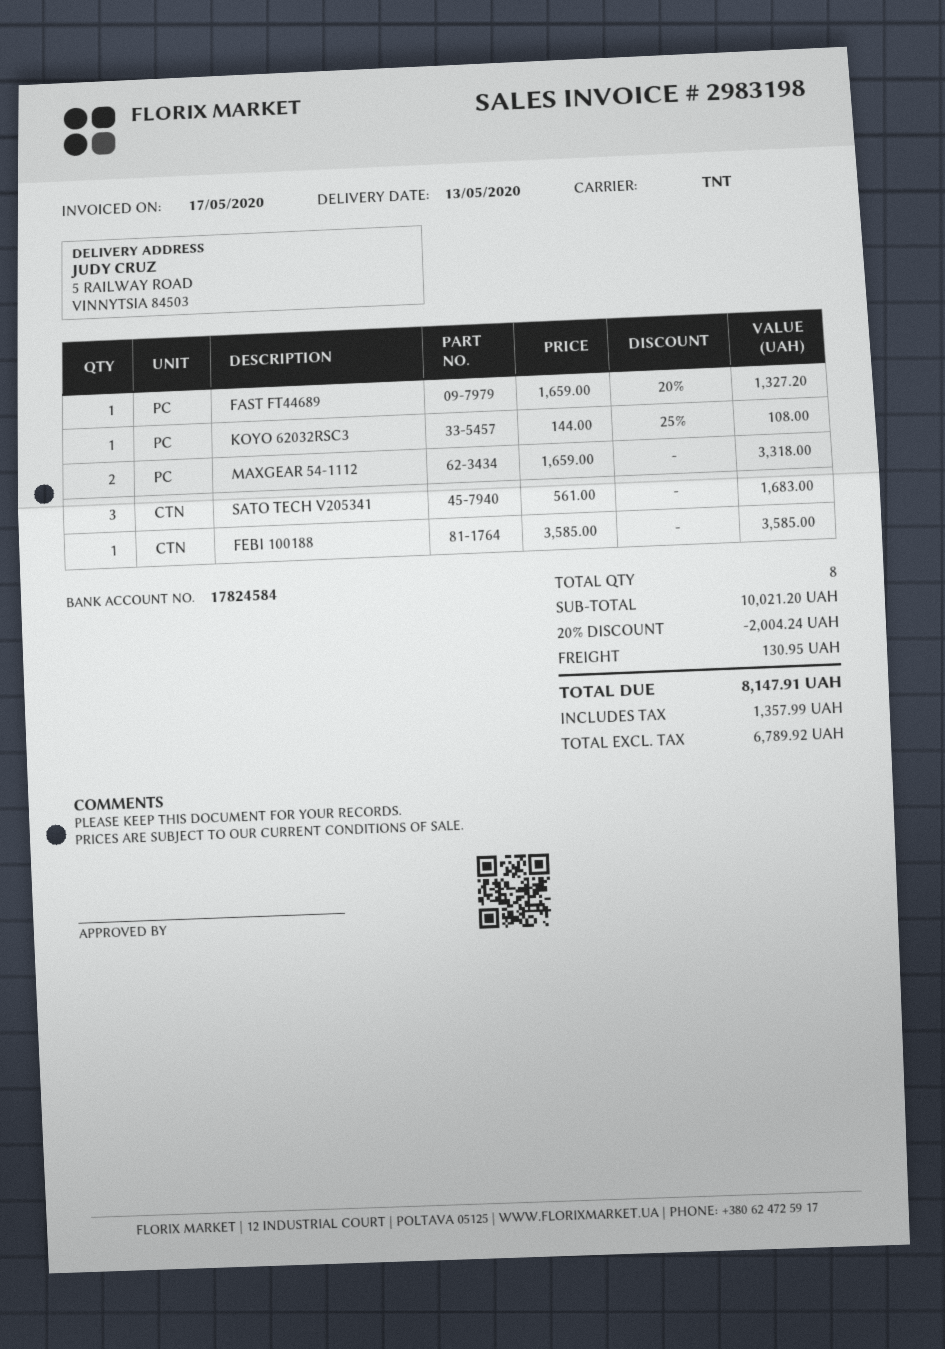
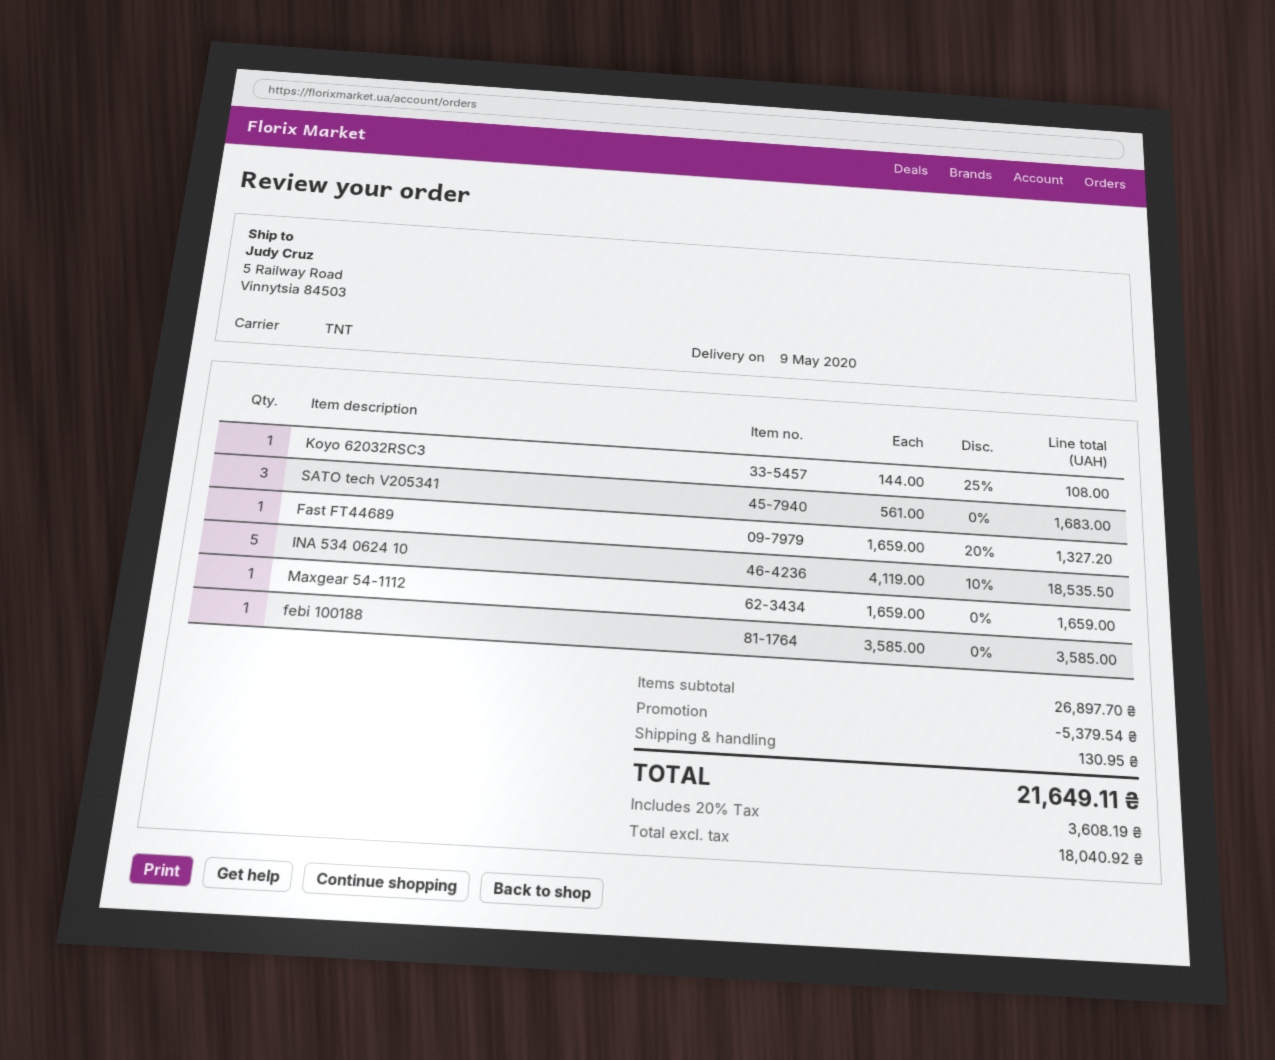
delivery date: 2020-05-13 -> 2020-05-09
MAXGEAR 54-1112: 2 x 1659.00 = 3318.00 -> 1 x 1659.00 = 1659.00
INA 534 0624 10: none -> 5 x 4119.00 - 10% = 18535.50
subtotal: 10021.20 -> 26897.70
discount: 2004.24 -> 5379.54
net: 6789.92 -> 18040.92
tax: 1357.99 -> 3608.19
total: 8147.91 -> 21649.11

